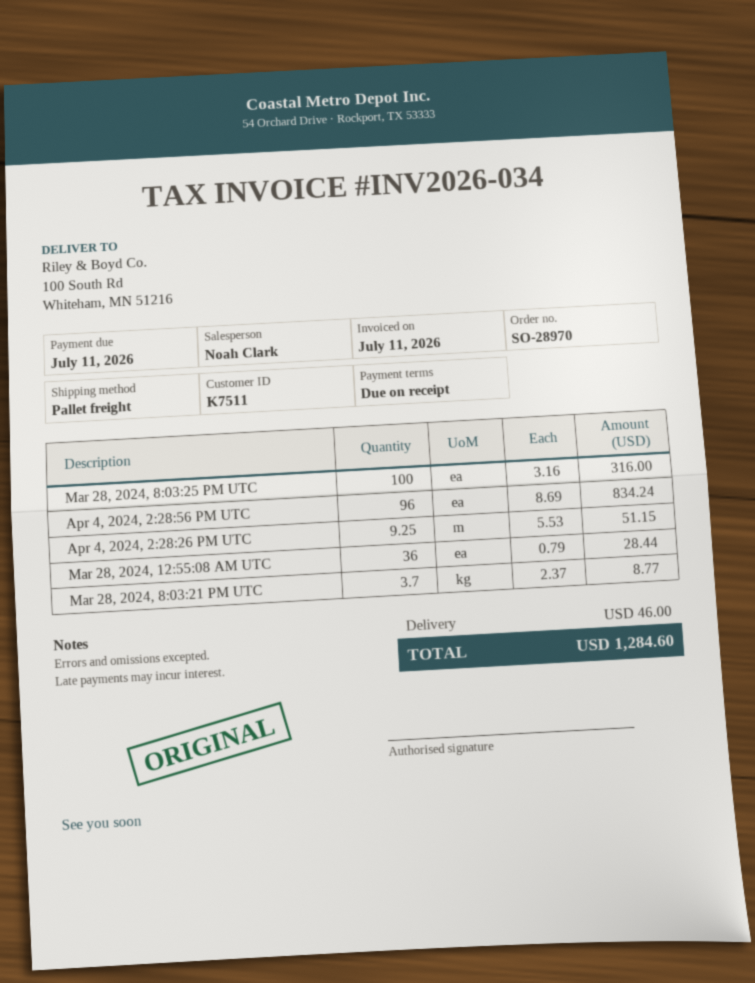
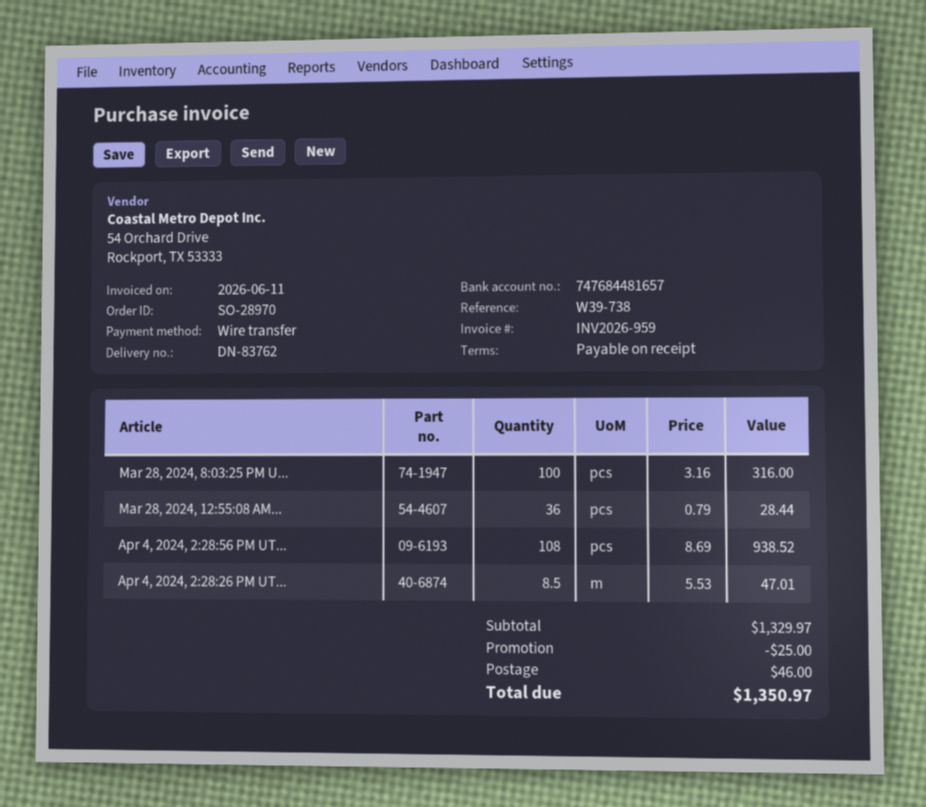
invoice number: INV2026-034 -> INV2026-959
invoice date: 2026-07-11 -> 2026-06-11
Apr 4, 2024, 2:28:56 PM UTC: 96 x 8.69 = 834.24 -> 108 x 8.69 = 938.52
Apr 4, 2024, 2:28:26 PM UTC: 9.25 x 5.53 = 51.15 -> 8.5 x 5.53 = 47.01
Mar 28, 2024, 8:03:21 PM UTC: 3.7 x 2.37 = 8.77 -> none
discount: none -> 25.00
total: 1284.60 -> 1350.97

